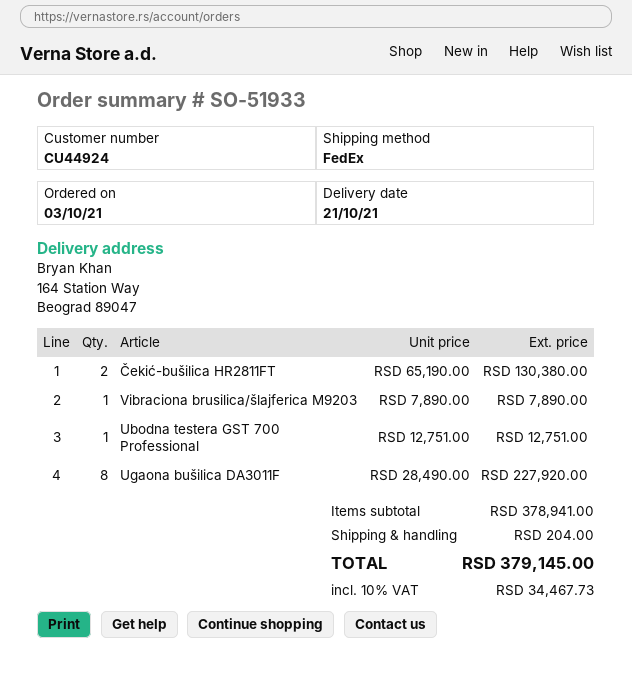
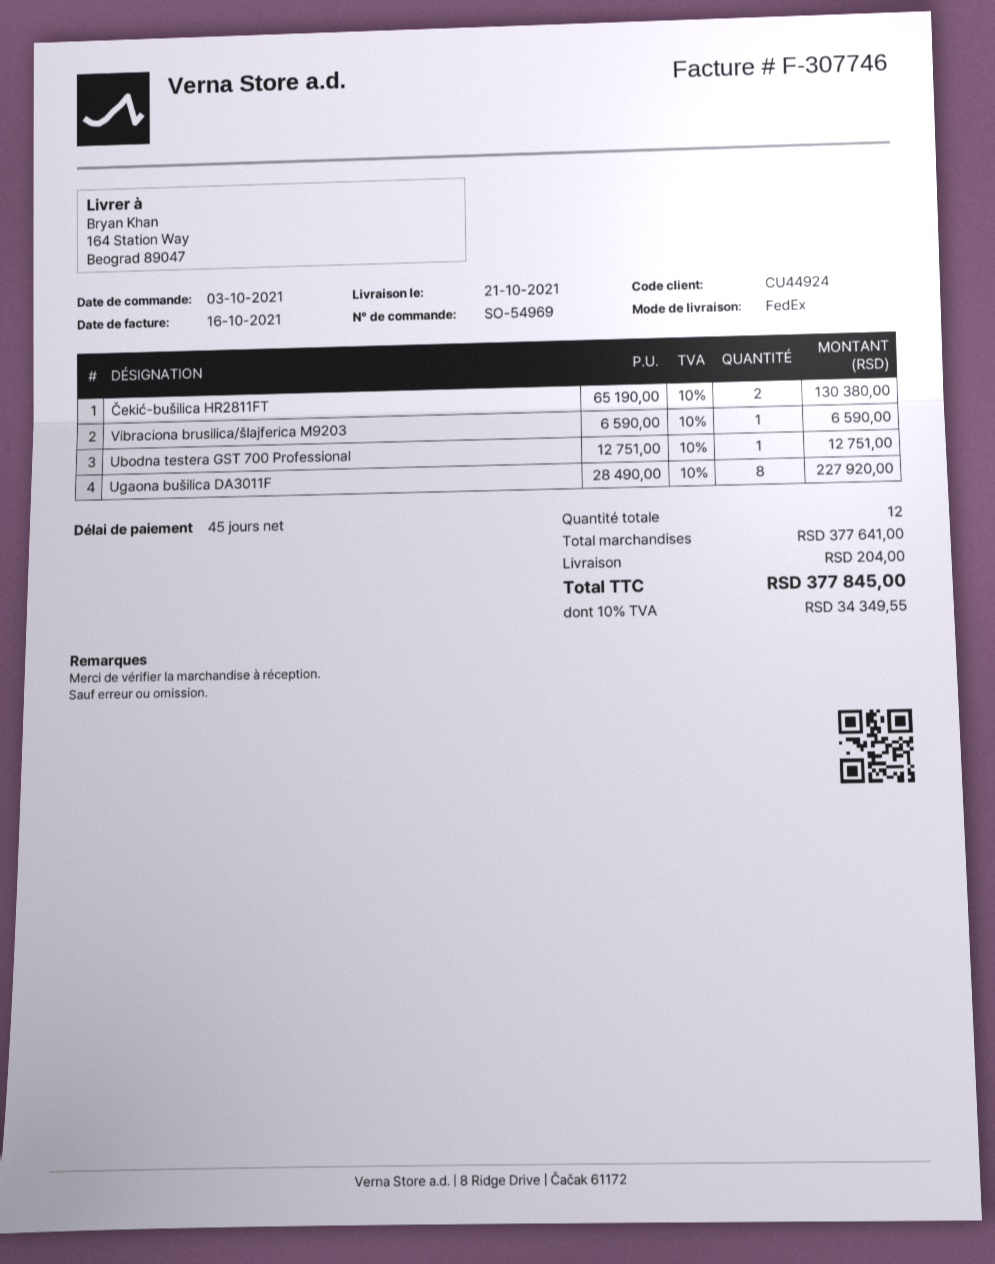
order number: SO-51933 -> SO-54969
Vibraciona brusilica/šlajferica M9203: 1 x 7890.00 = 7890.00 -> 1 x 6590.00 = 6590.00
subtotal: 378941.00 -> 377641.00
tax: 10% = 34467.73 -> 10% = 34349.55
total: 379145.00 -> 377845.00

